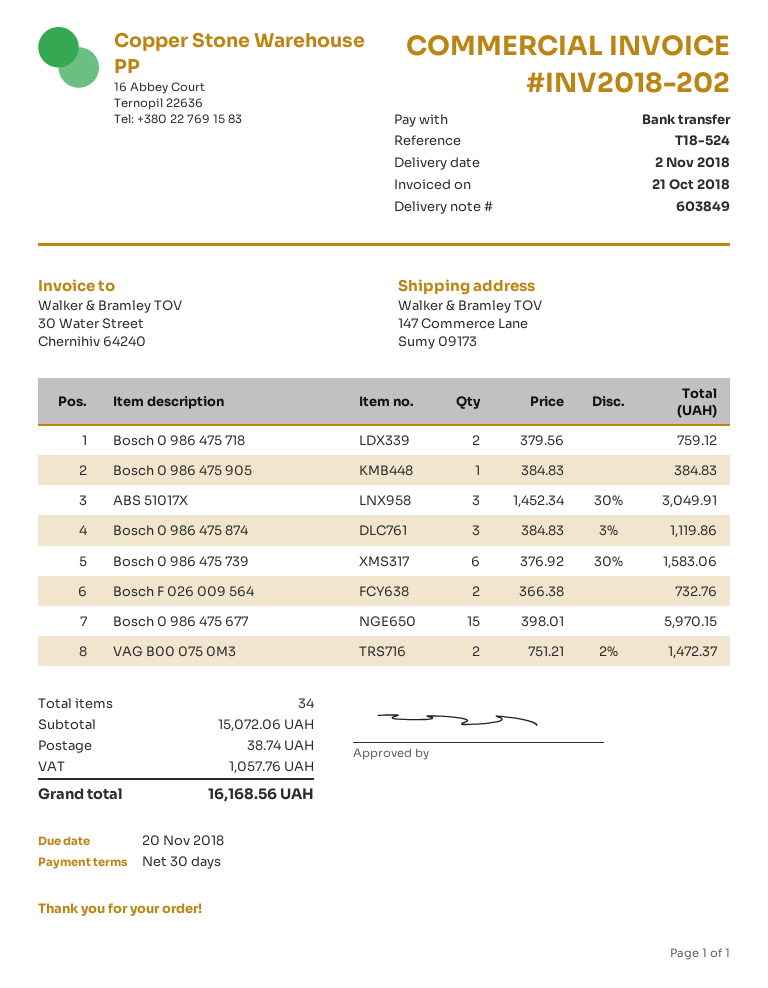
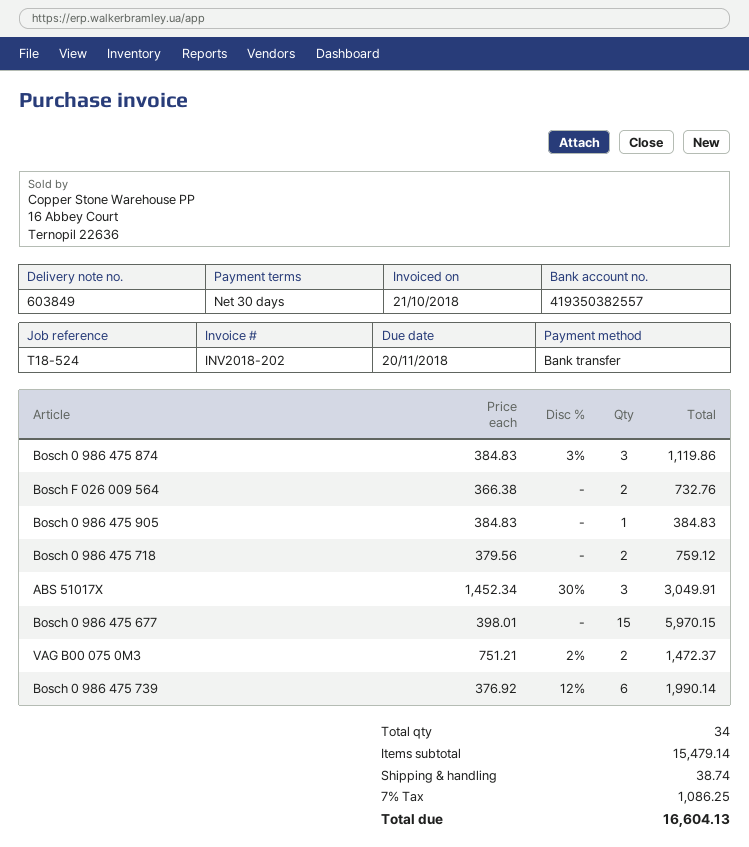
Bosch 0 986 475 739: 6 x 376.92 - 30% = 1583.06 -> 6 x 376.92 - 12% = 1990.14
subtotal: 15072.06 -> 15479.14
tax: 1057.76 -> 1086.25
total: 16168.56 -> 16604.13

